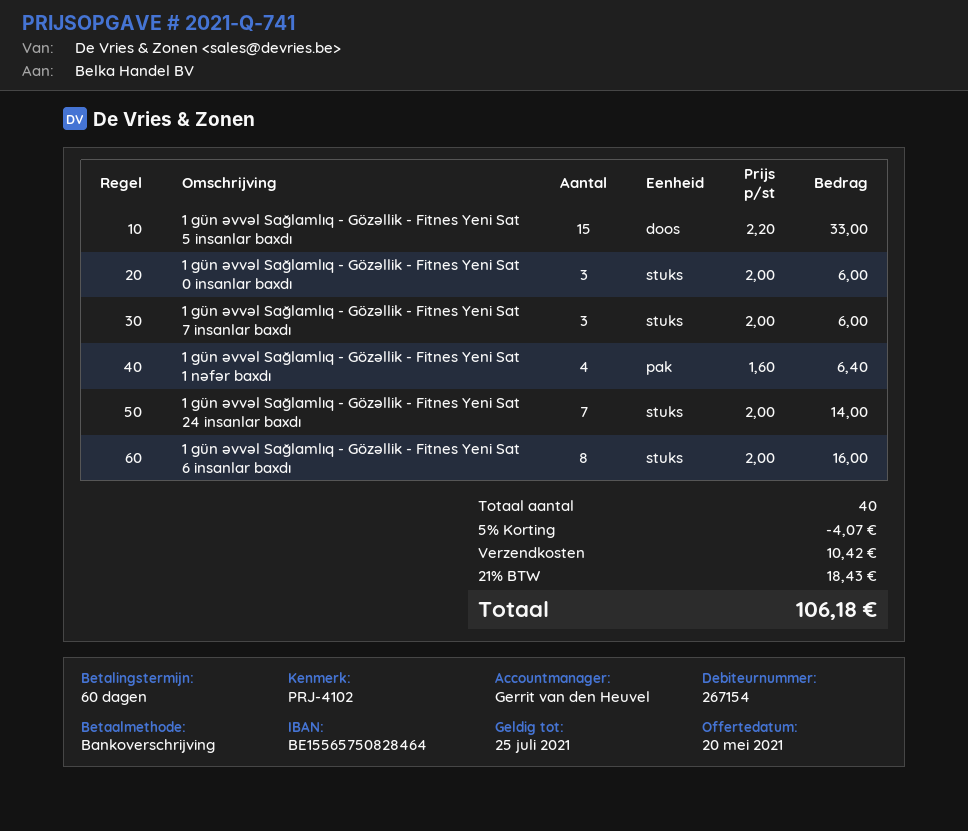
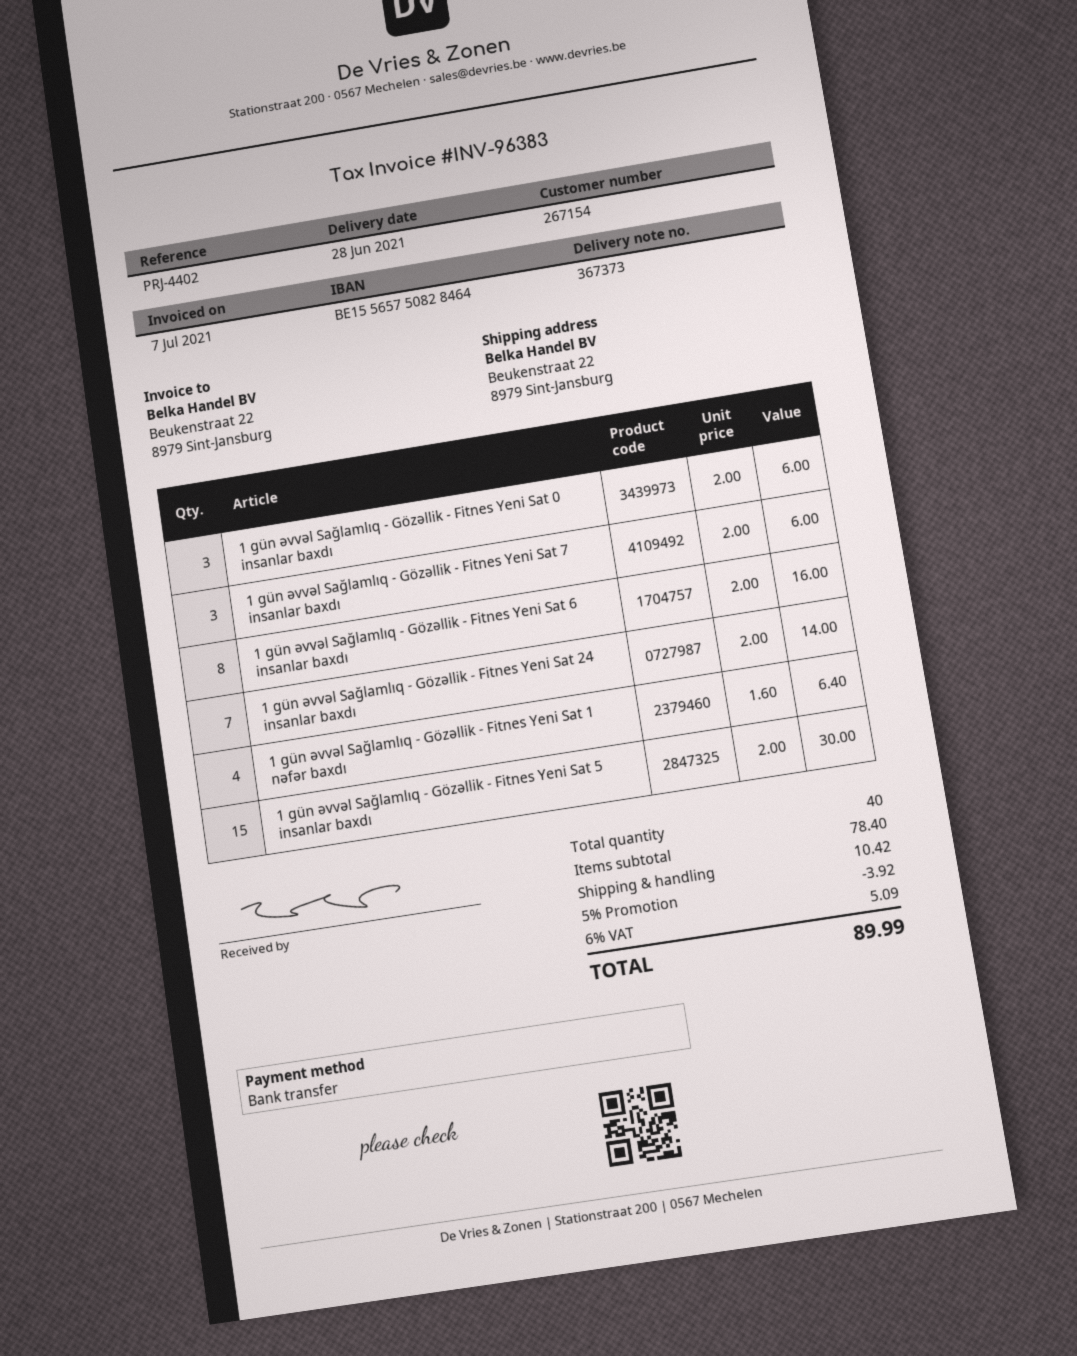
reference: PRJ-4102 -> PRJ-4402
1 gün əvvəl Sağlamlıq - Gözəllik - Fitnes Yeni Sat 5 insanlar baxdı: 15 x 2.20 = 33.00 -> 15 x 2.00 = 30.00
discount: 5% = 4.07 -> 5% = 3.92
tax: 21% = 18.43 -> 6% = 5.09
total: 106.18 -> 89.99

